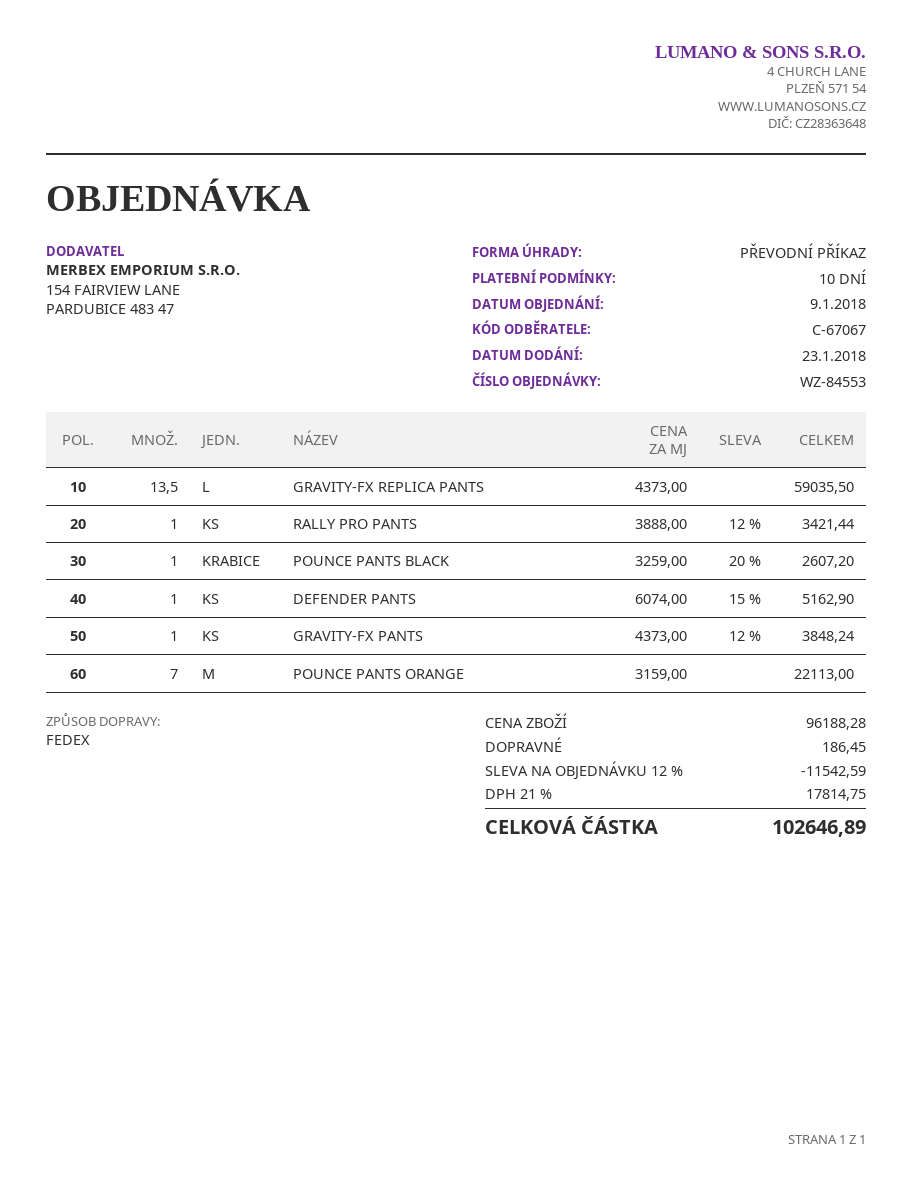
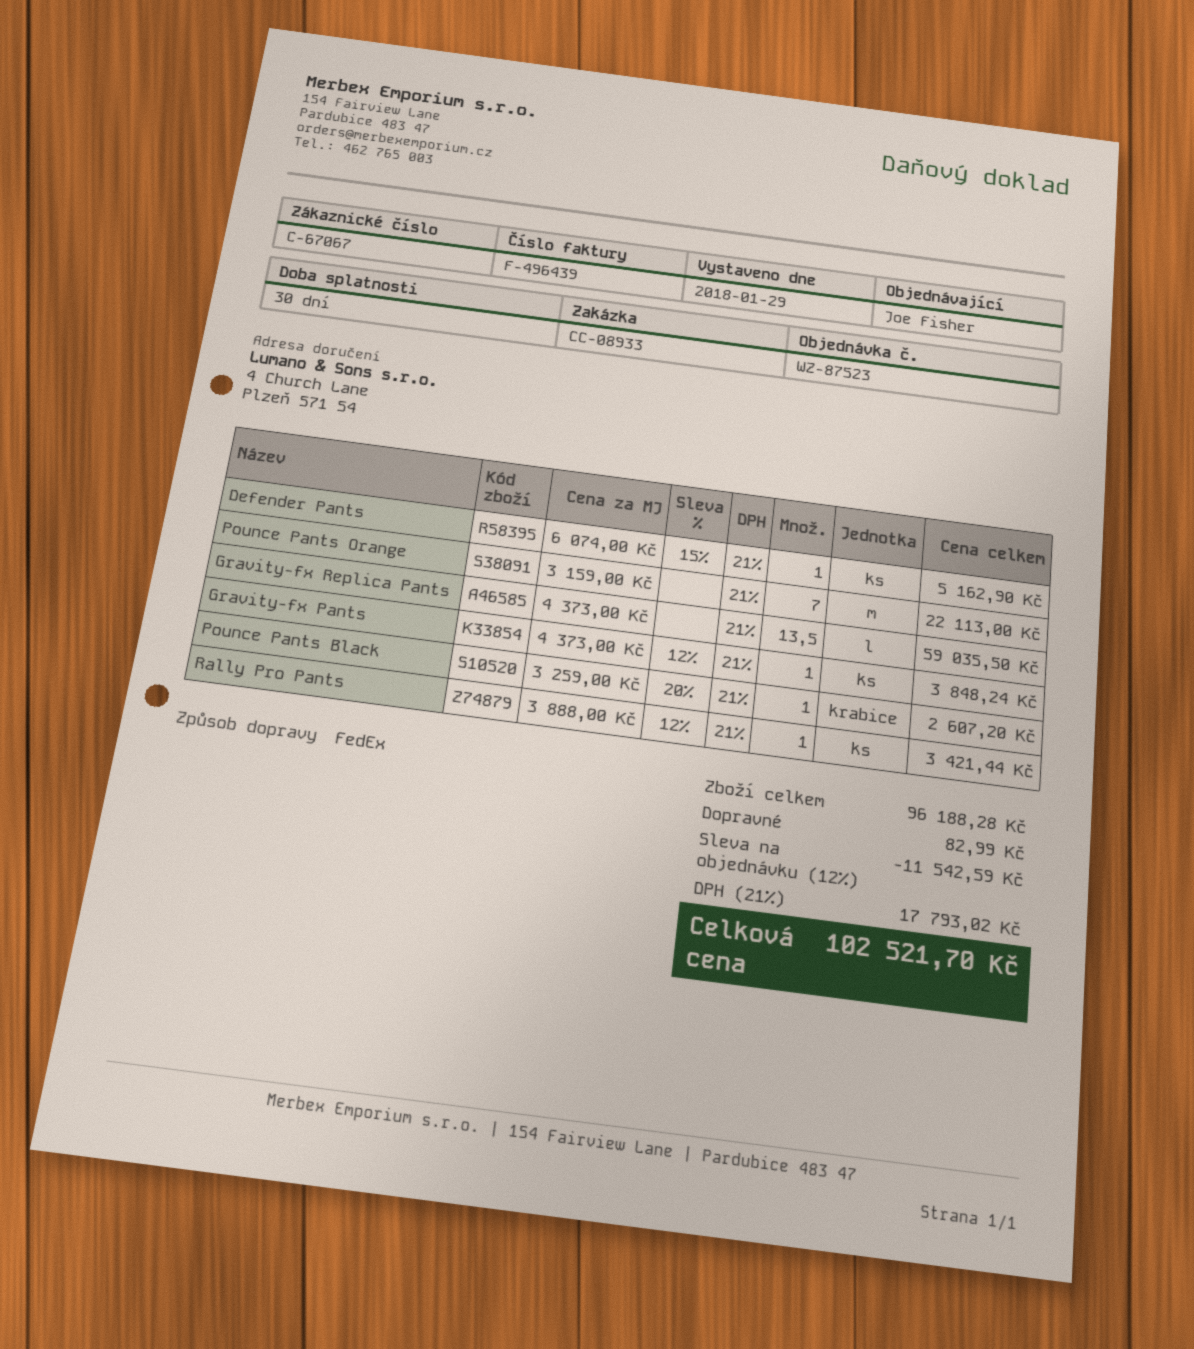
order number: WZ-84553 -> WZ-87523
payment terms: 10 days -> 30 days
shipping: 186.45 -> 82.99
tax: 21% = 17814.75 -> 21% = 17793.02
total: 102646.89 -> 102521.70

